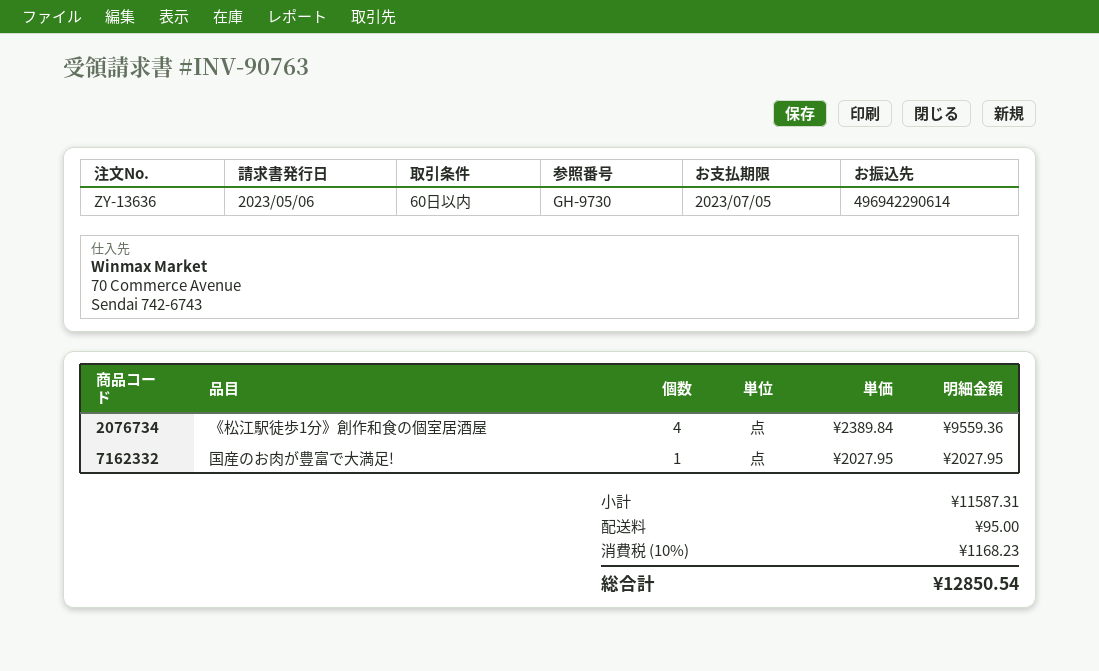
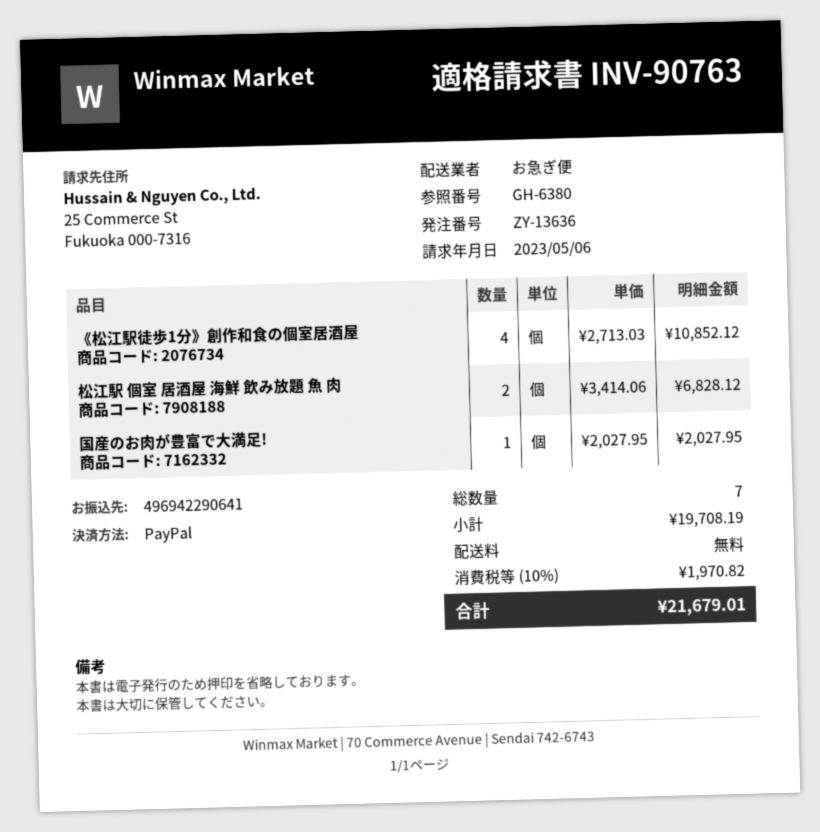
reference: GH-9730 -> GH-6380
bank account: 496942290614 -> 496942290641
《松江駅徒歩1分》創作和食の個室居酒屋: 4 x 2389.84 = 9559.36 -> 4 x 2713.03 = 10852.12
松江駅 個室 居酒屋 海鮮 飲み放題 魚 肉: none -> 2 x 3414.06 = 6828.12
subtotal: 11587.31 -> 19708.19
shipping: 95.00 -> 0.00
tax: 10% = 1168.23 -> 10% = 1970.82
total: 12850.54 -> 21679.01

